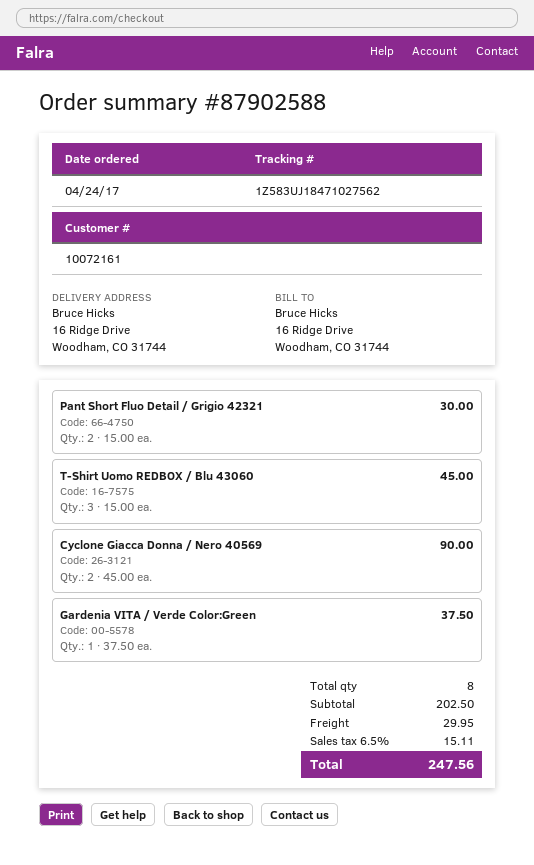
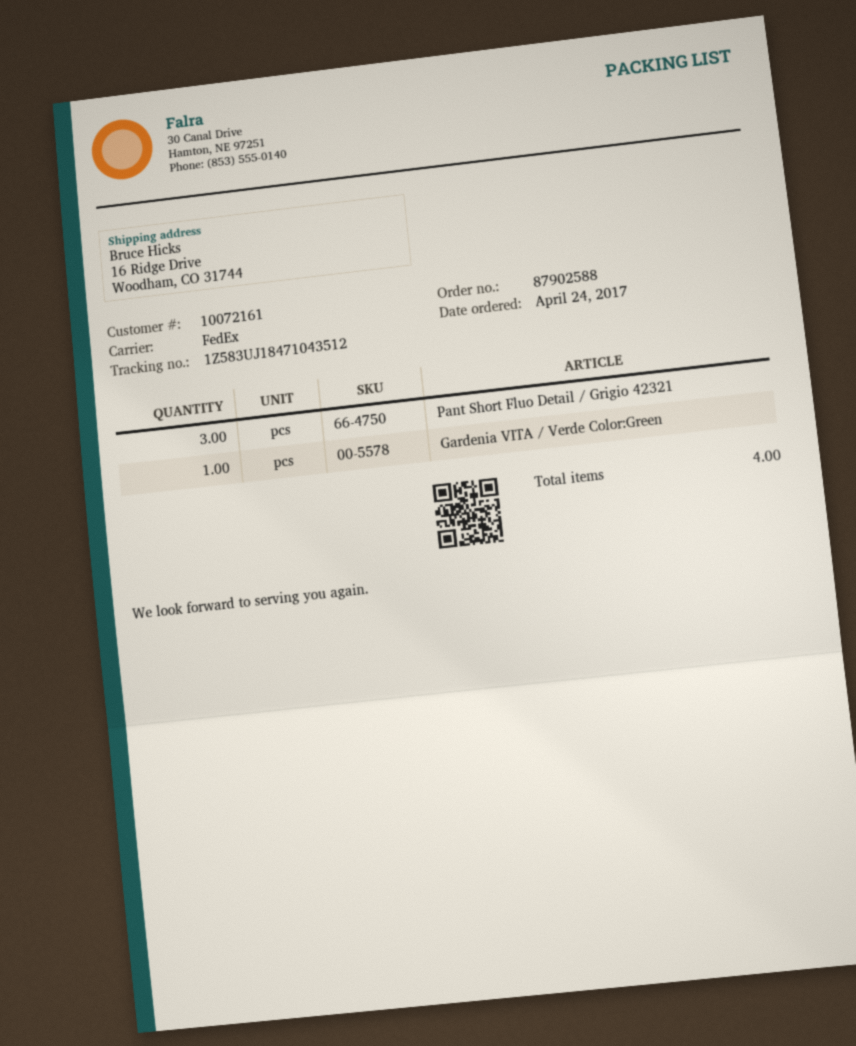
tracking number: 1Z583UJ18471027562 -> 1Z583UJ18471043512
Pant Short Fluo Detail / Grigio 42321: 2 -> 3
T-Shirt Uomo REDBOX / Blu 43060: 3 -> none
Cyclone Giacca Donna / Nero 40569: 2 -> none
total quantity: 8 -> 4

